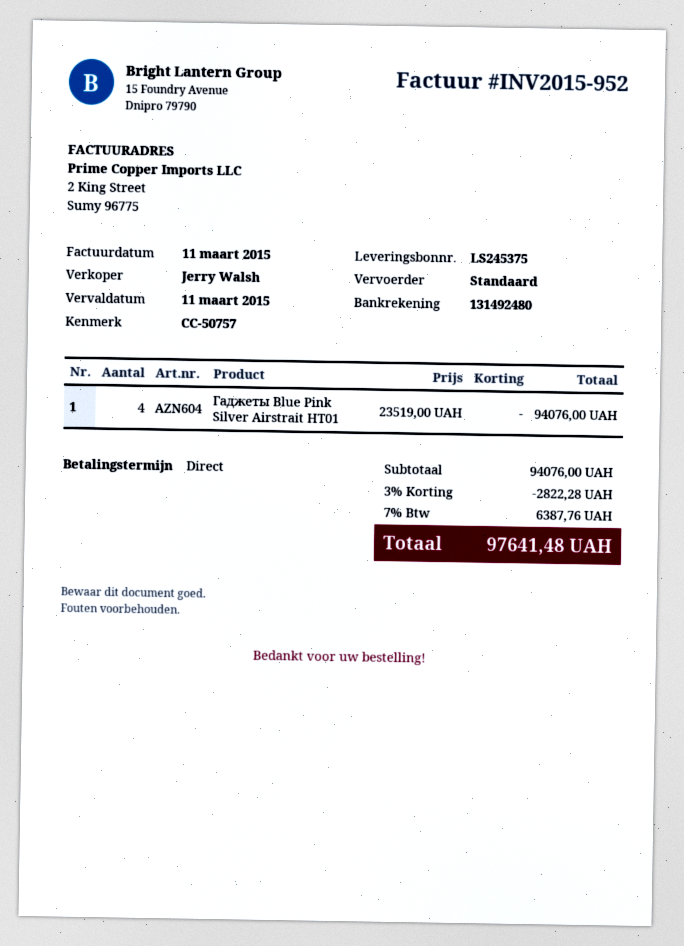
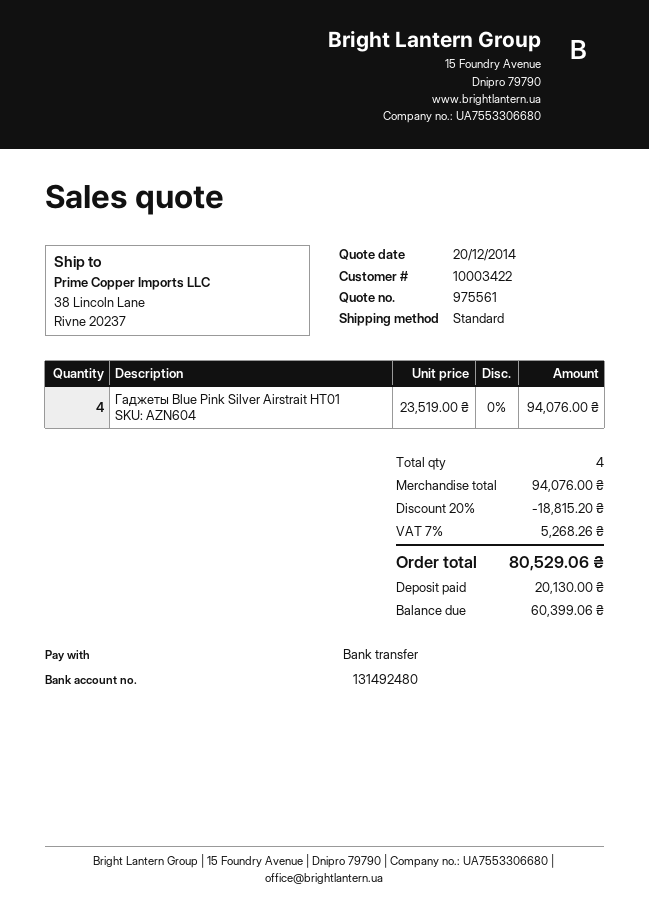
discount: 3% = 2822.28 -> 20% = 18815.20
tax: 7% = 6387.76 -> 7% = 5268.26
total: 97641.48 -> 80529.06

